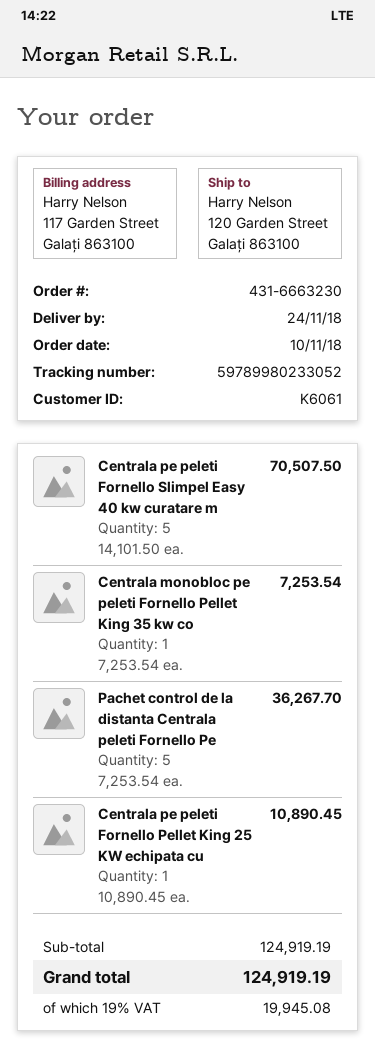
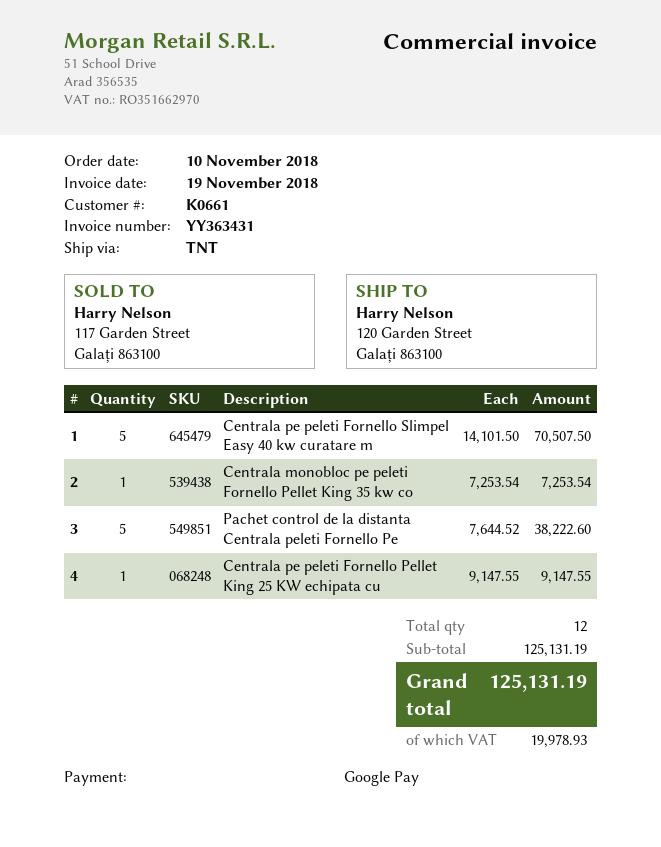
customer number: K6061 -> K0661
Pachet control de la distanta Centrala peleti Fornello Pe: 5 x 7253.54 = 36267.70 -> 5 x 7644.52 = 38222.60
Centrala pe peleti Fornello Pellet King 25 KW echipata cu: 1 x 10890.45 = 10890.45 -> 1 x 9147.55 = 9147.55
subtotal: 124919.19 -> 125131.19
tax: 19945.08 -> 19978.93
total: 124919.19 -> 125131.19

